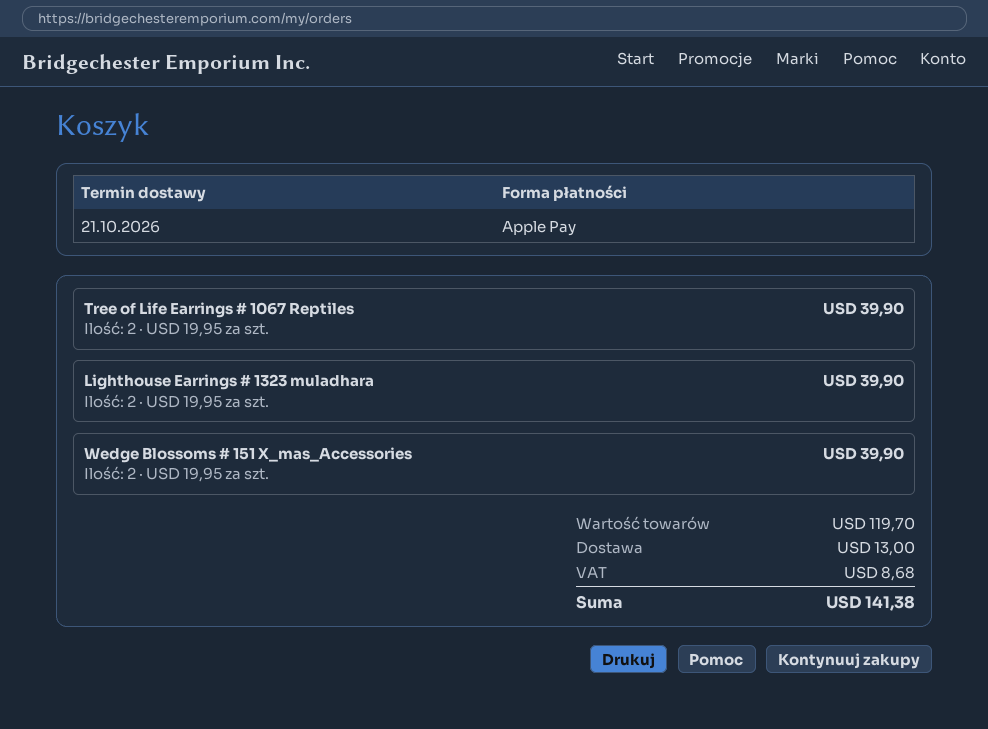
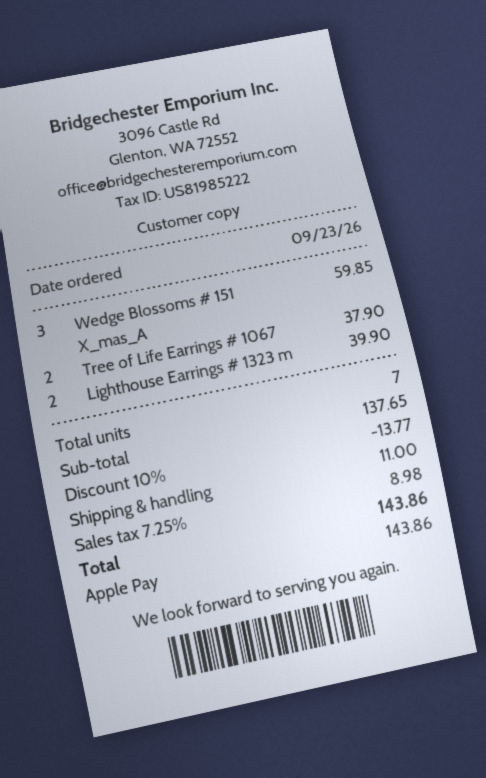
Tree of Life Earrings # 1067 Reptiles: 2 for 39.90 -> 2 for 37.90
Wedge Blossoms # 151 X_mas_Accessories: 2 for 39.90 -> 3 for 59.85
subtotal: 119.70 -> 137.65
discount: none -> 10% = 13.77
shipping: 13.00 -> 11.00
tax: 8.68 -> 8.98
total: 141.38 -> 143.86

